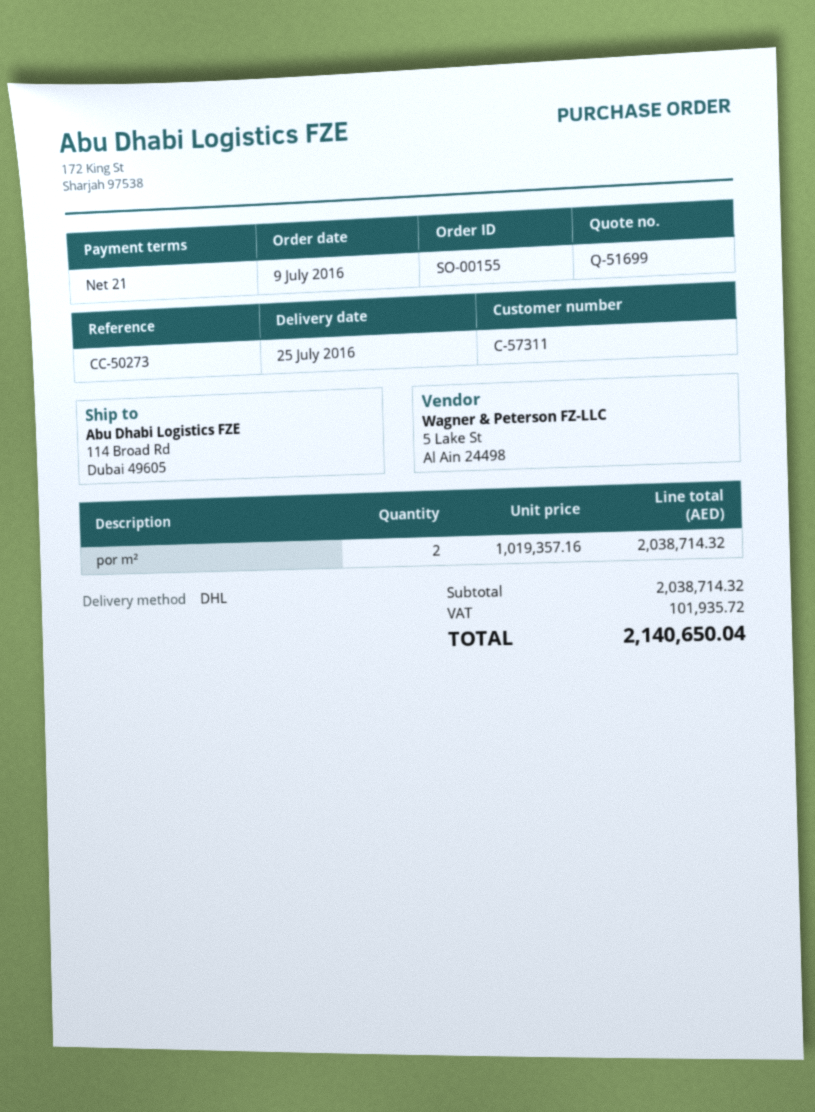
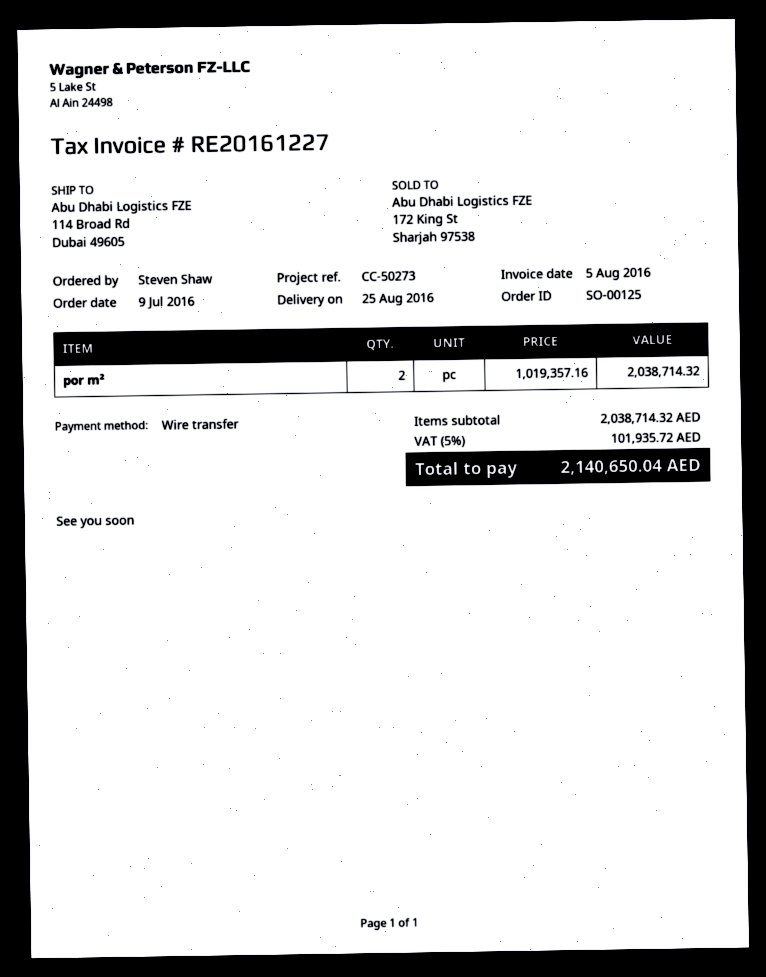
order number: SO-00155 -> SO-00125
delivery date: 2016-07-25 -> 2016-08-25

